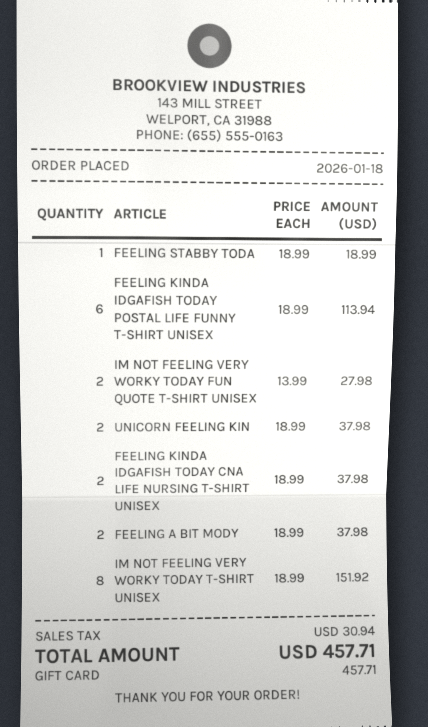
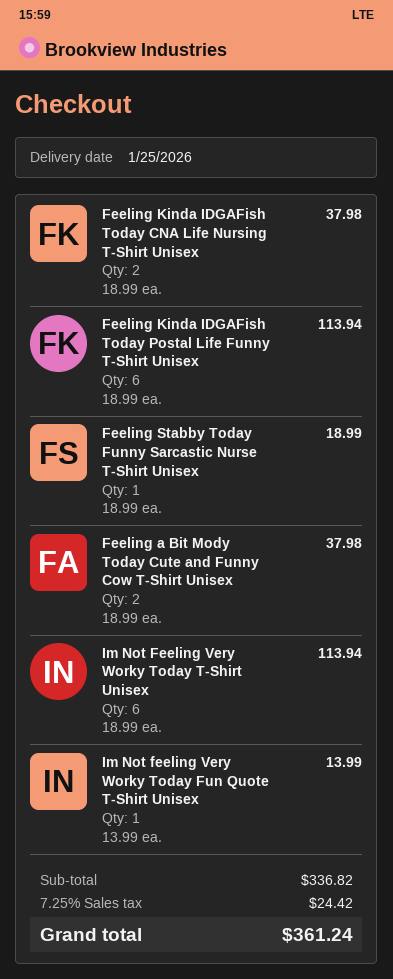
IM NOT FEELING VERY WORKY TODAY FUN QUOTE T-SHIRT UNISEX: 2 x 13.99 = 27.98 -> 1 x 13.99 = 13.99
UNICORN FEELING KIN: 2 x 18.99 = 37.98 -> none
IM NOT FEELING VERY WORKY TODAY T-SHIRT UNISEX: 8 x 18.99 = 151.92 -> 6 x 18.99 = 113.94
tax: 30.94 -> 24.42
total: 457.71 -> 361.24

